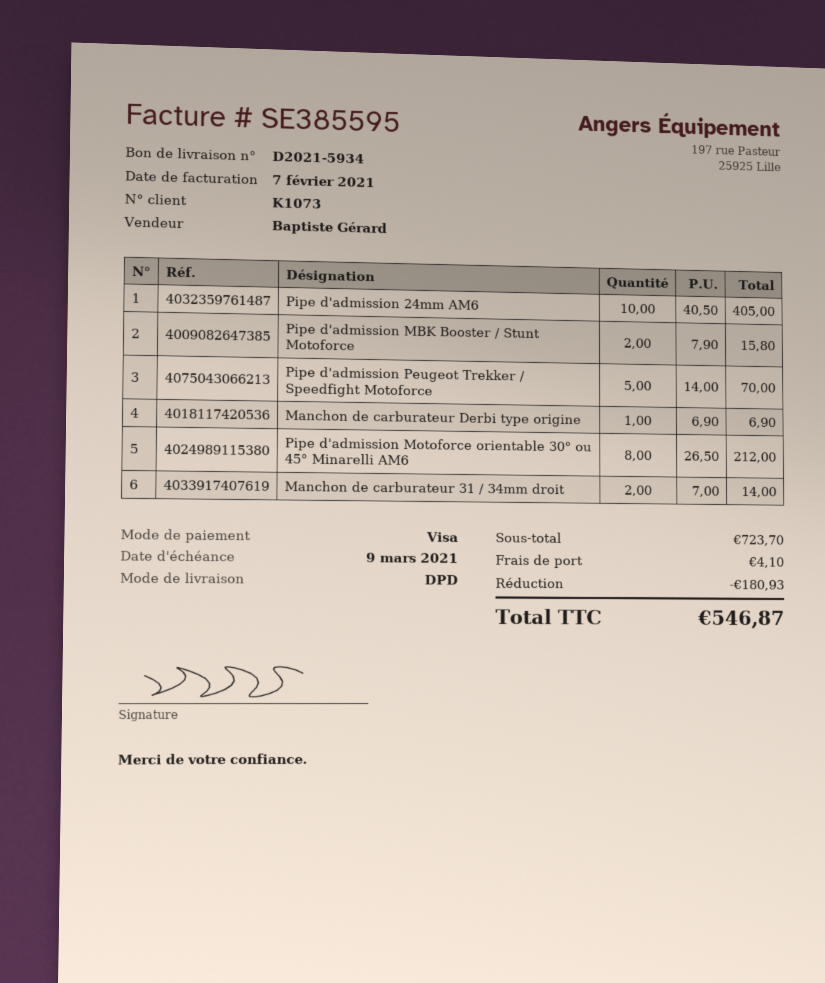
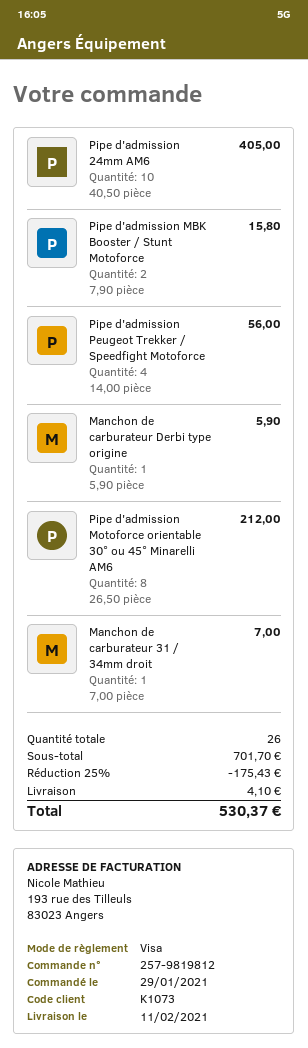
Pipe d'admission Peugeot Trekker / Speedfight Motoforce: 5 x 14.00 = 70.00 -> 4 x 14.00 = 56.00
Manchon de carburateur Derbi type origine: 1 x 6.90 = 6.90 -> 1 x 5.90 = 5.90
Manchon de carburateur 31 / 34mm droit: 2 x 7.00 = 14.00 -> 1 x 7.00 = 7.00
subtotal: 723.70 -> 701.70
discount: 180.93 -> 175.43
total: 546.87 -> 530.37

